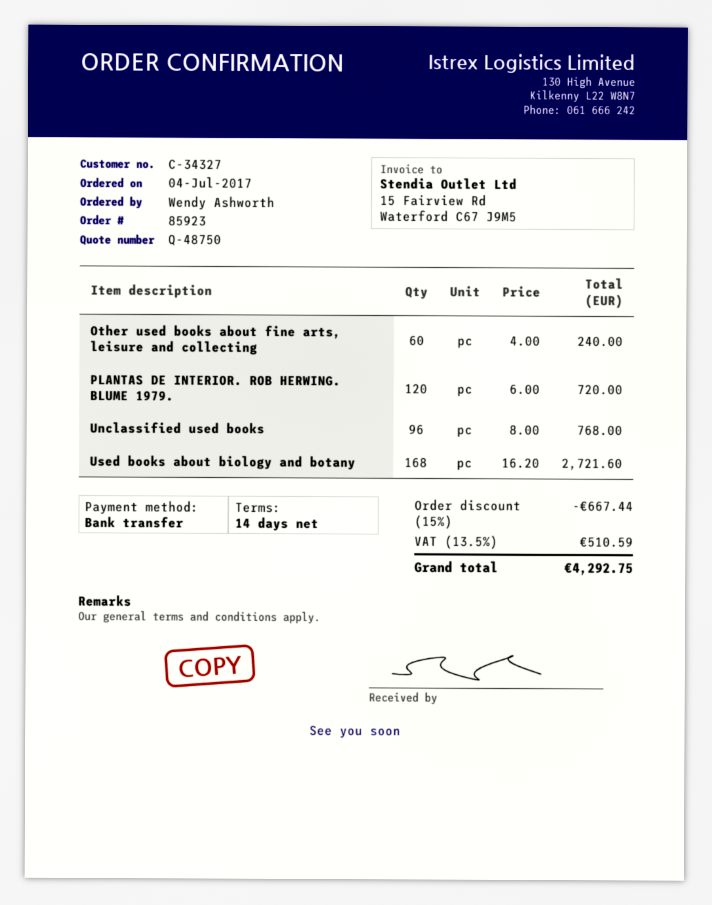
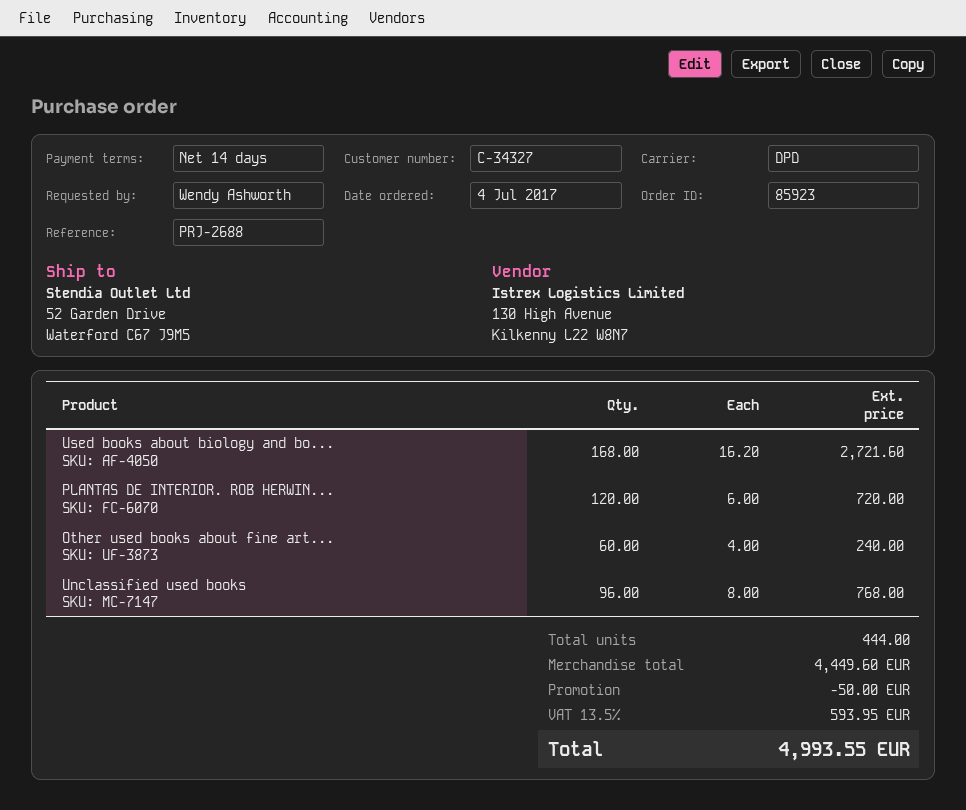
discount: 667.44 -> 50.00
tax: 13.5% = 510.59 -> 13.5% = 593.95
total: 4292.75 -> 4993.55

